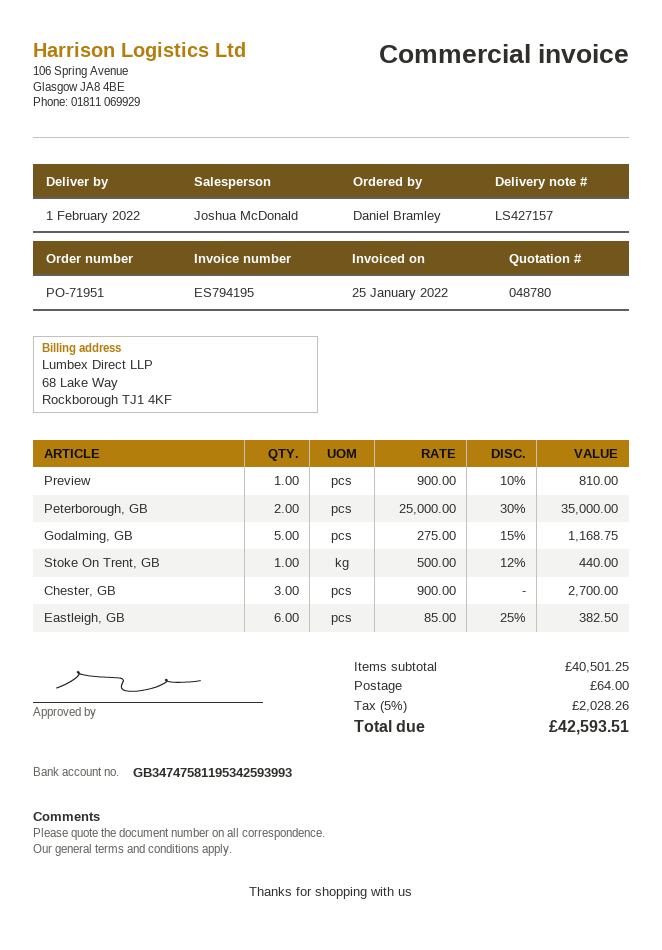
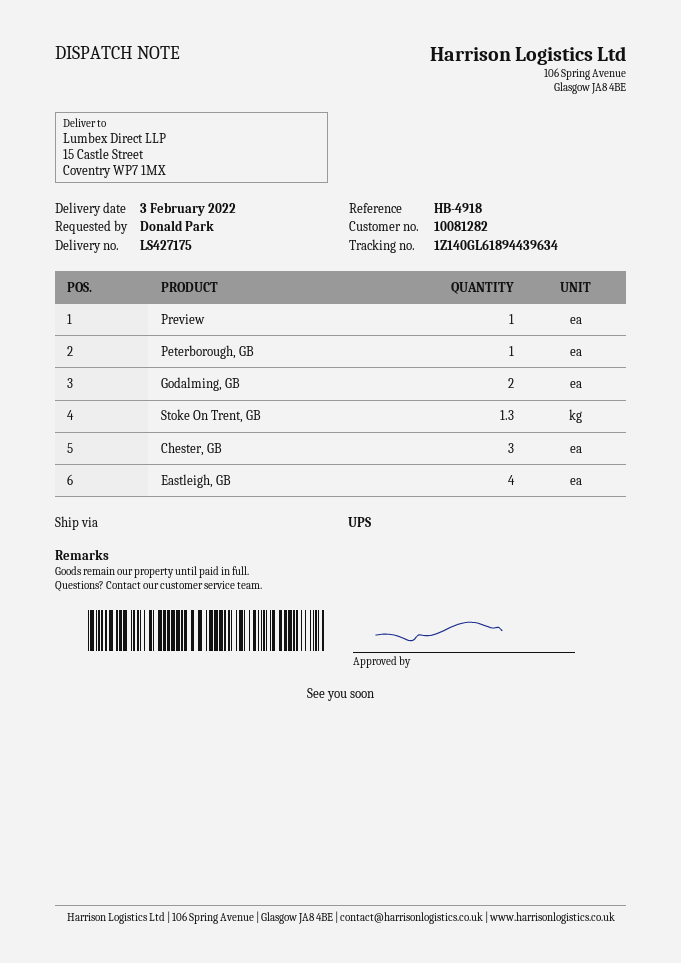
delivery note number: LS427157 -> LS427175
delivery date: 2022-02-01 -> 2022-02-03
ordered by: Daniel Bramley -> Donald Park
Peterborough, GB: 2 -> 1
Godalming, GB: 5 -> 2
Stoke On Trent, GB: 1 -> 1.3
Eastleigh, GB: 6 -> 4

